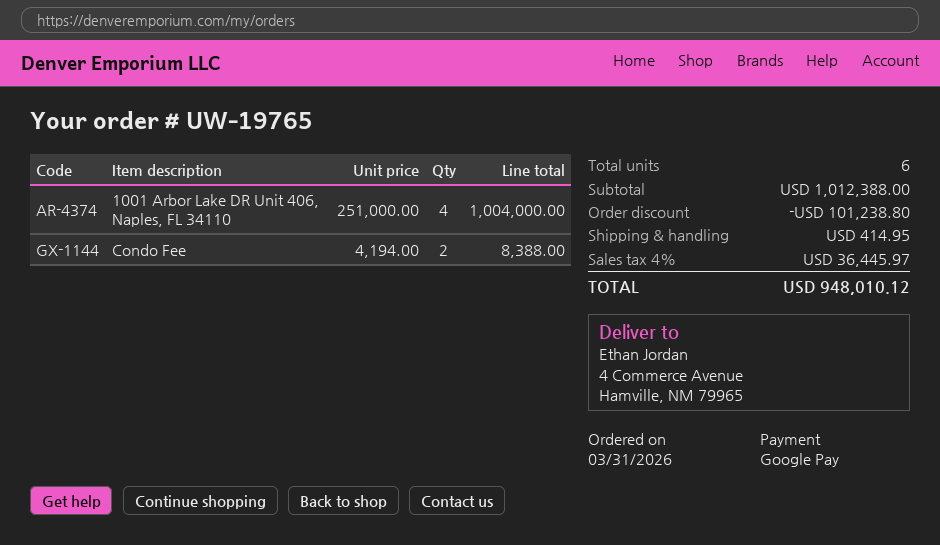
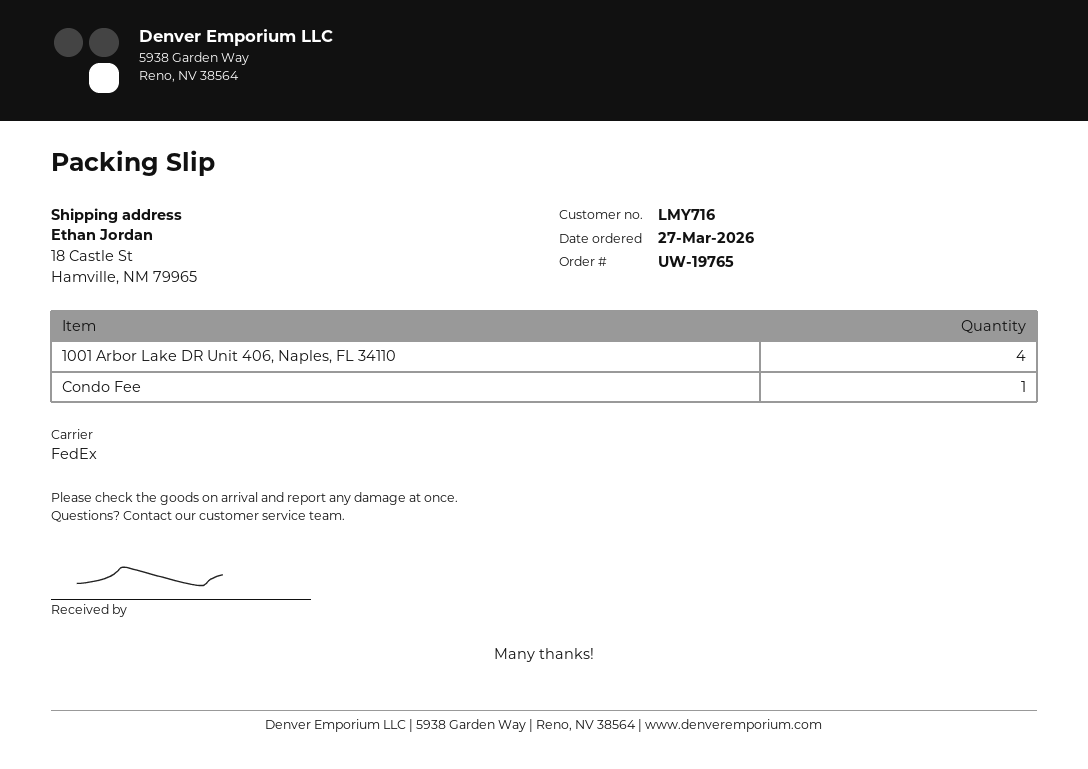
order date: 2026-03-31 -> 2026-03-27
ship to: 4 Commerce Avenue, Hamville, NM 79965 -> 18 Castle St, Hamville, NM 79965
Condo Fee: 2 -> 1

